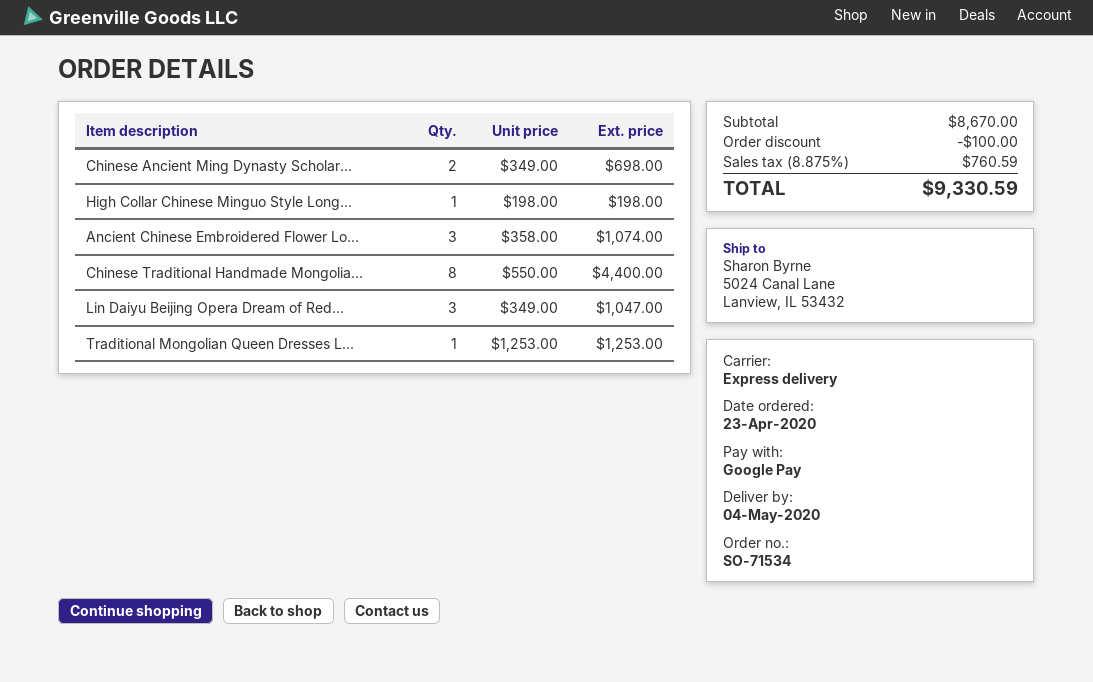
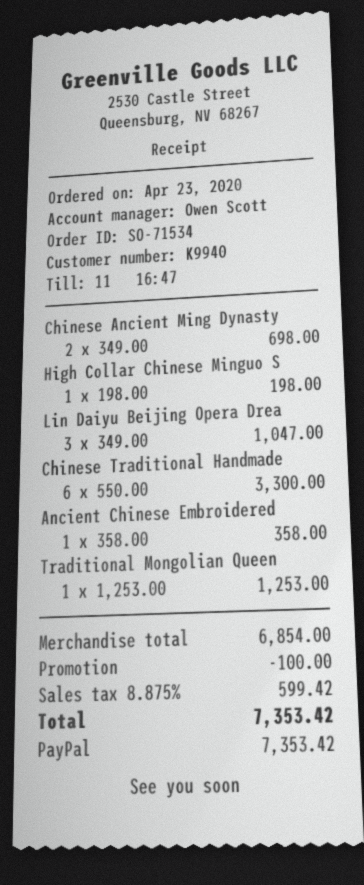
payment method: Google Pay -> PayPal
Ancient Chinese Embroidered Flower Lo...: 3 x 358.00 = 1074.00 -> 1 x 358.00 = 358.00
Chinese Traditional Handmade Mongolia...: 8 x 550.00 = 4400.00 -> 6 x 550.00 = 3300.00
subtotal: 8670.00 -> 6854.00
tax: 8.875% = 760.59 -> 8.875% = 599.42
total: 9330.59 -> 7353.42

